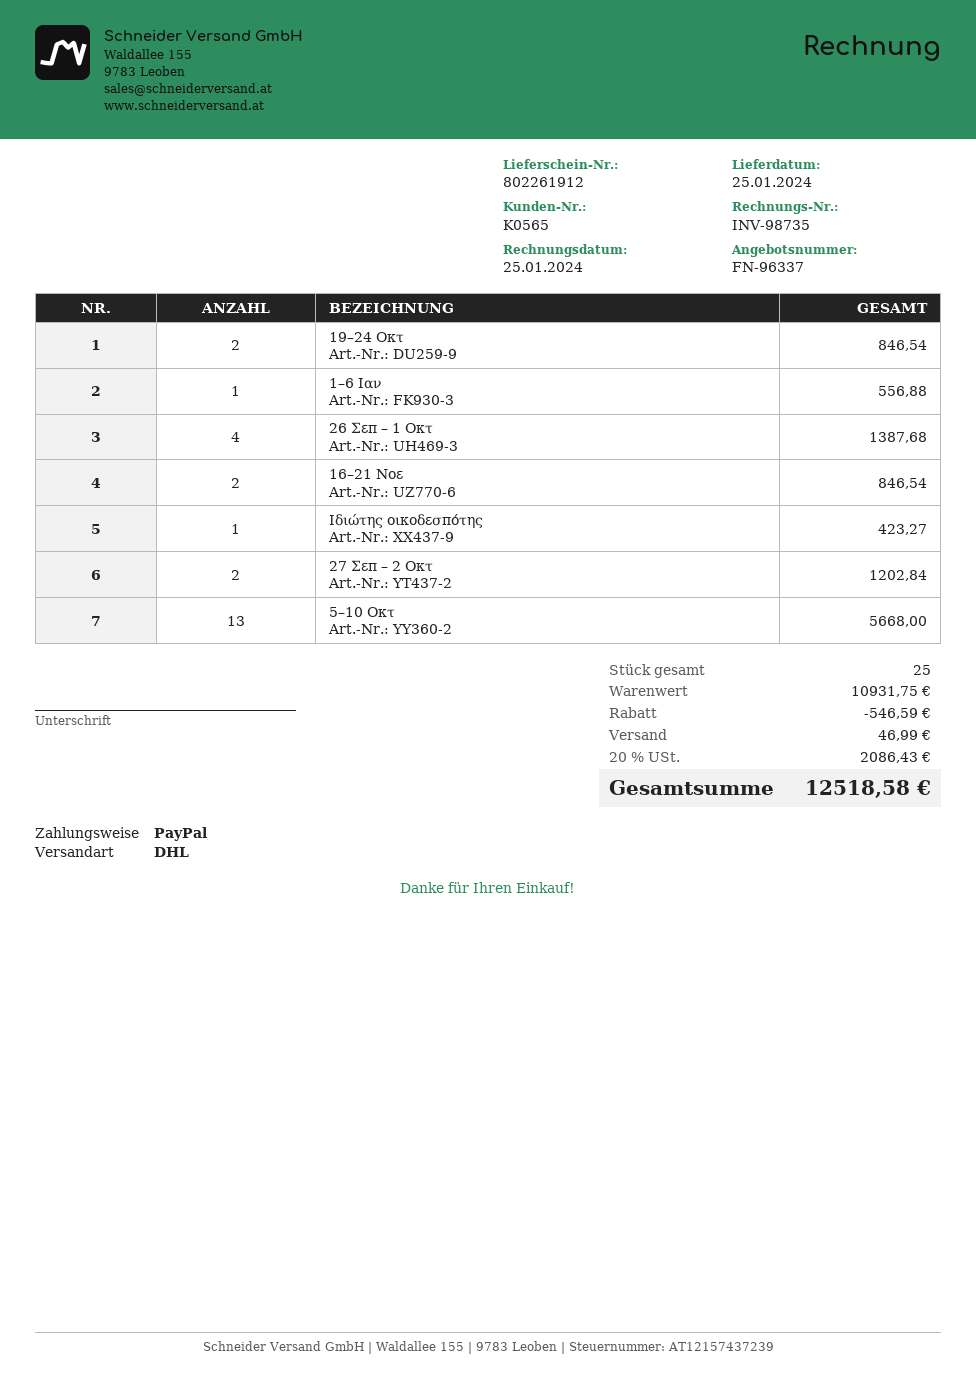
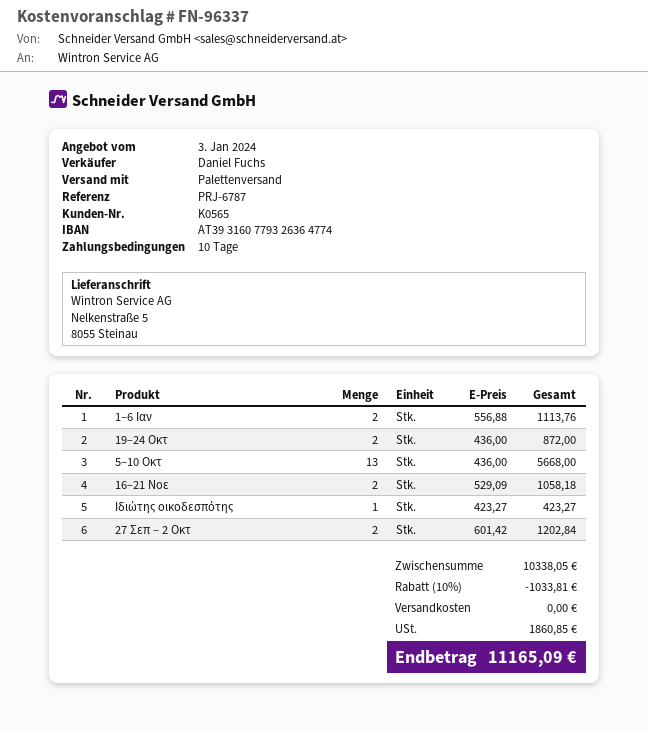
shipping method: DHL -> pallet freight
19–24 Οκτ: 2 for 846.54 -> 2 for 872.00
1–6 Ιαν: 1 for 556.88 -> 2 for 1113.76
26 Σεπ – 1 Οκτ: 4 for 1387.68 -> none
16–21 Νοε: 2 for 846.54 -> 2 for 1058.18
subtotal: 10931.75 -> 10338.05
discount: 546.59 -> 1033.81
shipping: 46.99 -> 0.00
tax: 2086.43 -> 1860.85
total: 12518.58 -> 11165.09

